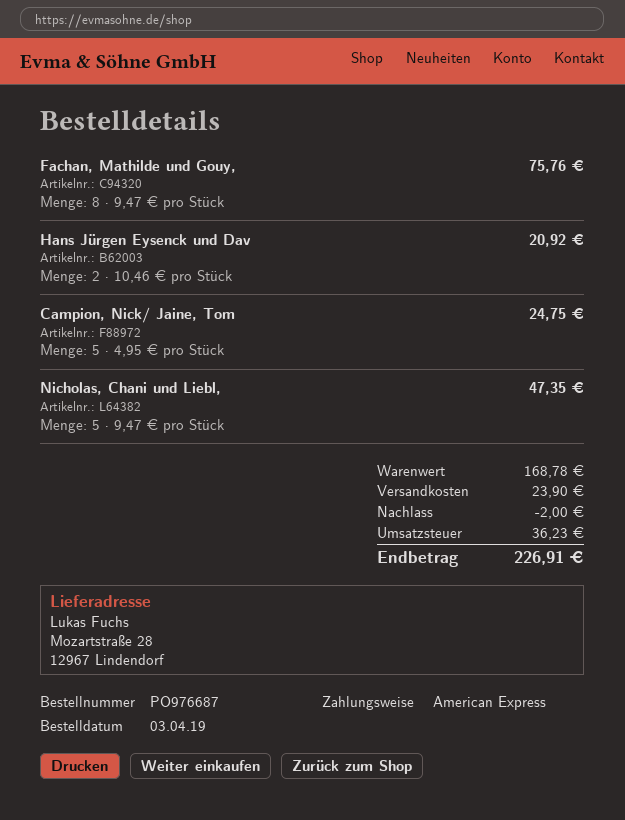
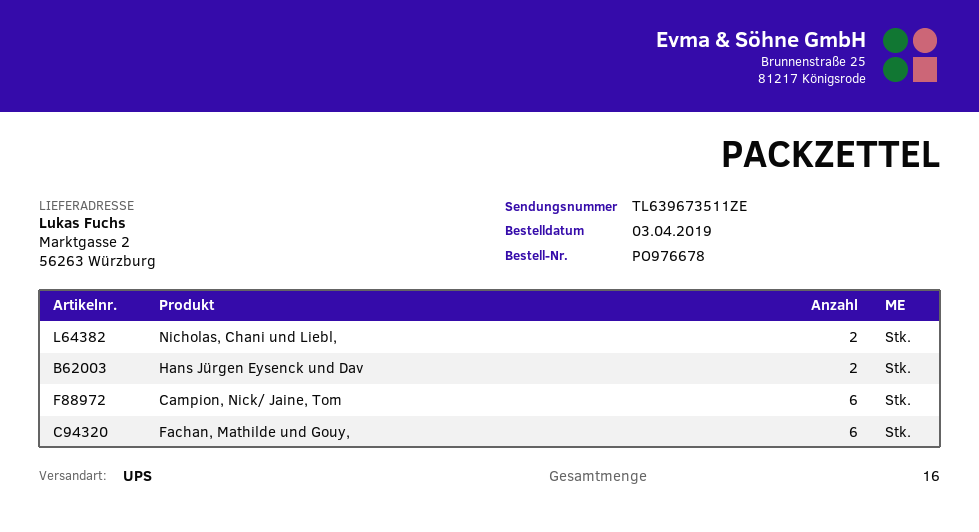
order number: PO976687 -> PO976678
ship to: Mozartstraße 28, 12967 Lindendorf -> Marktgasse 2, 56263 Würzburg
Fachan, Mathilde und Gouy,: 8 -> 6
Campion, Nick/ Jaine, Tom: 5 -> 6
Nicholas, Chani und Liebl,: 5 -> 2

